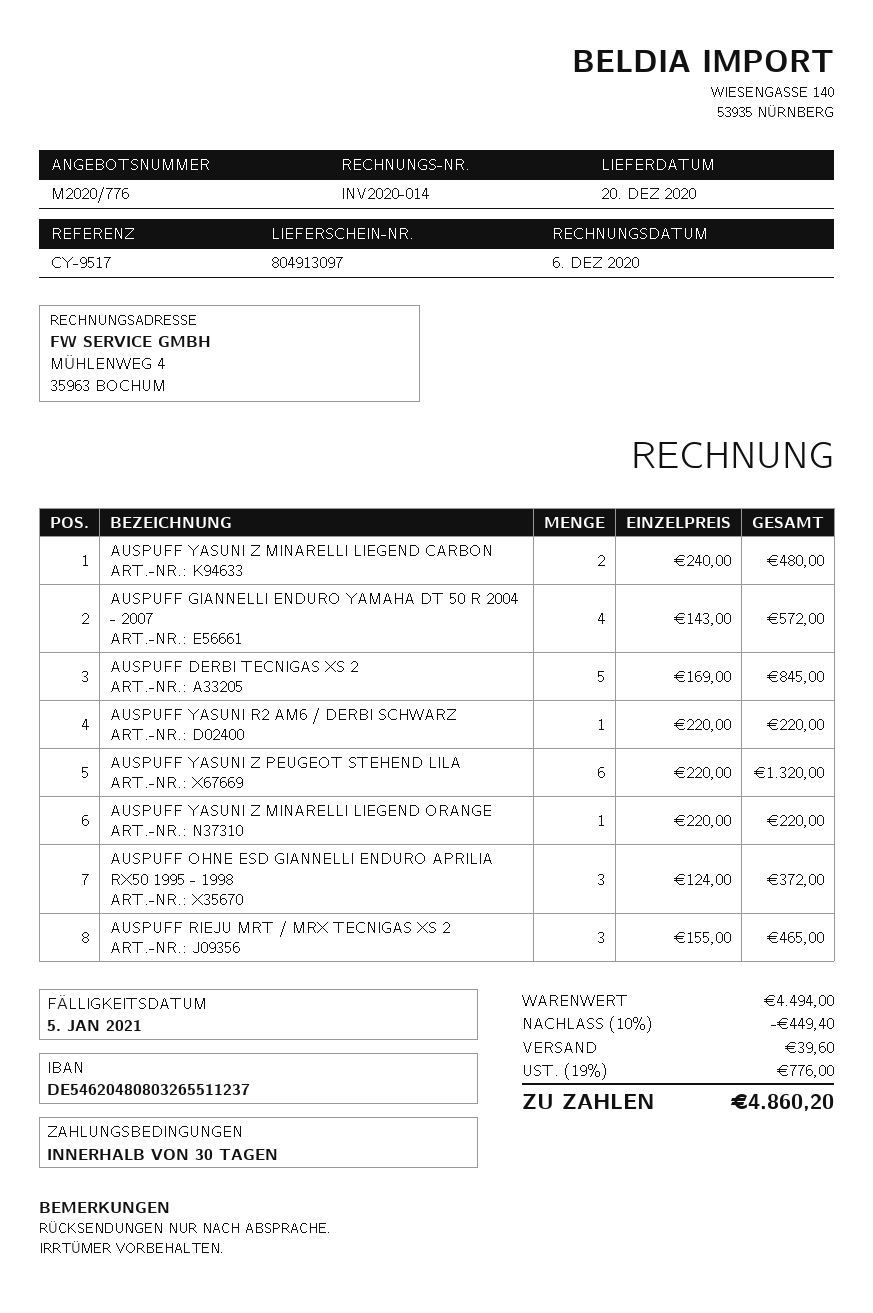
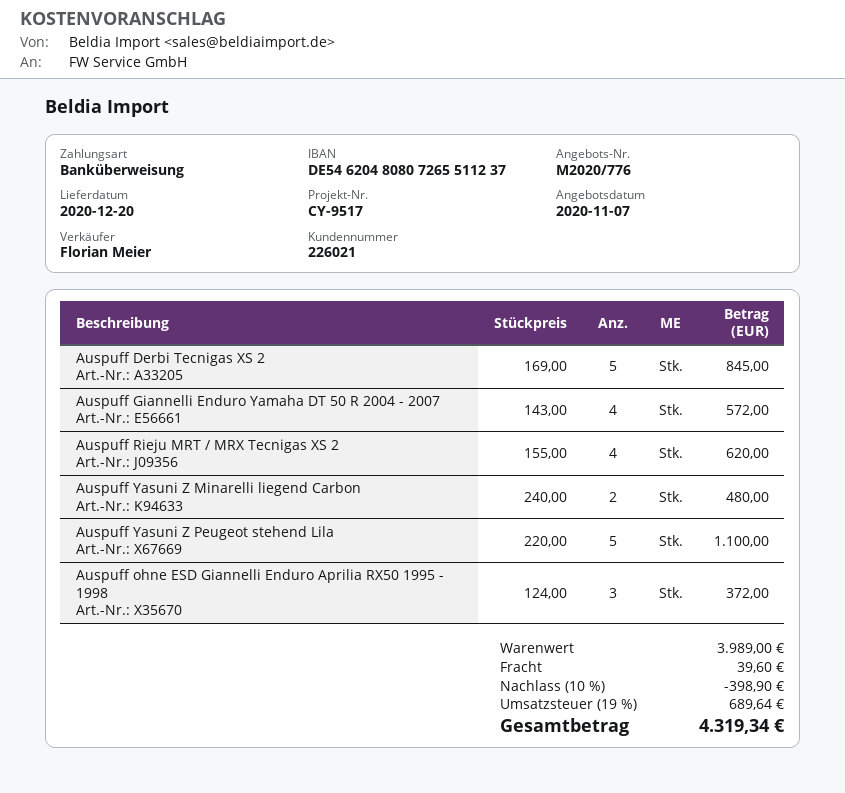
bank account: DE54620480803265511237 -> DE54620480807265511237
AUSPUFF YASUNI R2 AM6 / DERBI SCHWARZ: 1 x 220.00 = 220.00 -> none
AUSPUFF YASUNI Z PEUGEOT STEHEND LILA: 6 x 220.00 = 1320.00 -> 5 x 220.00 = 1100.00
AUSPUFF YASUNI Z MINARELLI LIEGEND ORANGE: 1 x 220.00 = 220.00 -> none
AUSPUFF RIEJU MRT / MRX TECNIGAS XS 2: 3 x 155.00 = 465.00 -> 4 x 155.00 = 620.00
subtotal: 4494.00 -> 3989.00
discount: 10% = 449.40 -> 10% = 398.90
tax: 19% = 776.00 -> 19% = 689.64
total: 4860.20 -> 4319.34

